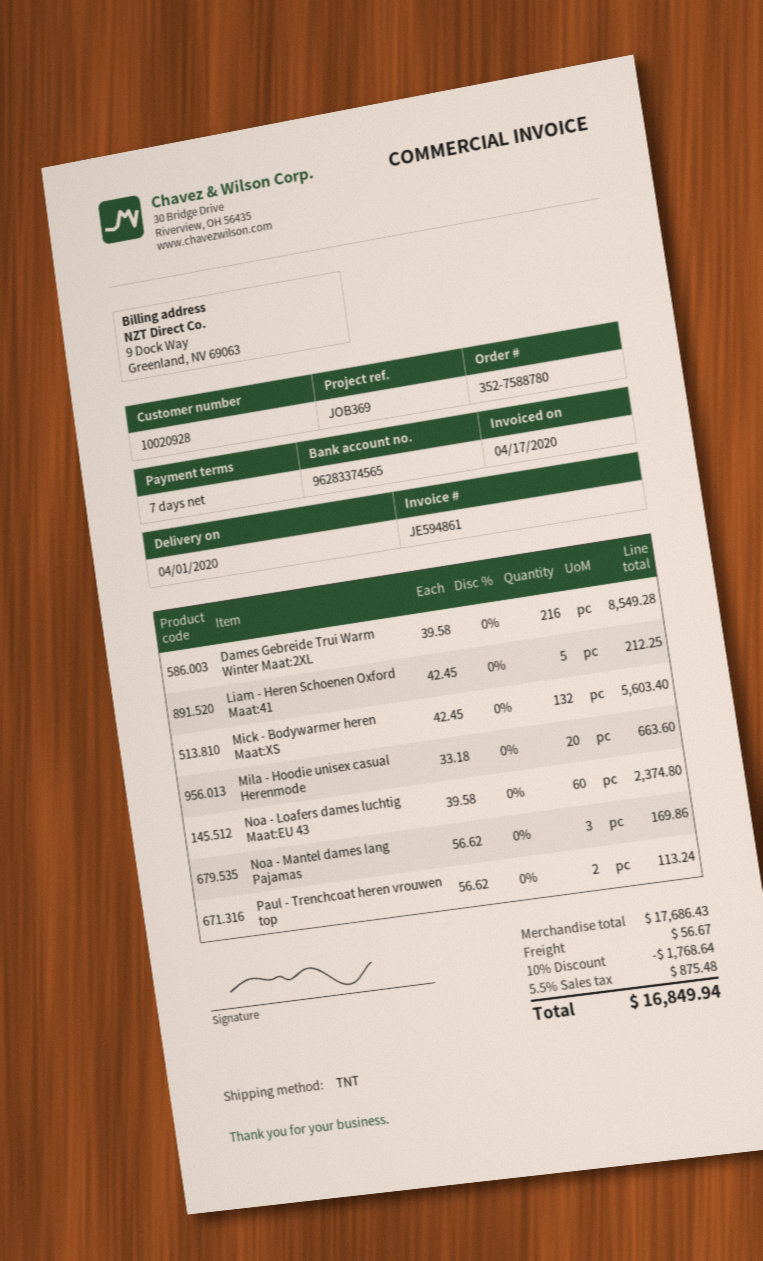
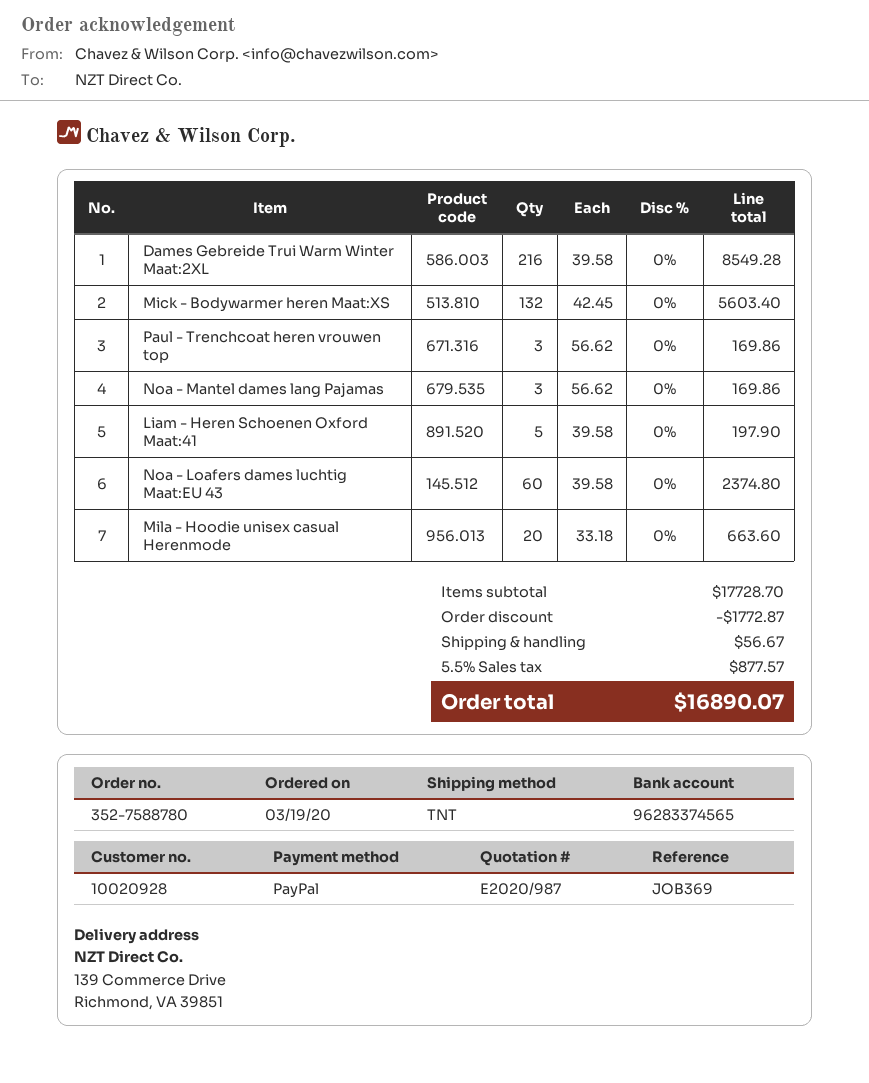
Liam - Heren Schoenen Oxford Maat:41: 5 x 42.45 = 212.25 -> 5 x 39.58 = 197.90
Paul - Trenchcoat heren vrouwen top: 2 x 56.62 = 113.24 -> 3 x 56.62 = 169.86
subtotal: 17686.43 -> 17728.70
discount: 1768.64 -> 1772.87
tax: 5.5% = 875.48 -> 5.5% = 877.57
total: 16849.94 -> 16890.07

